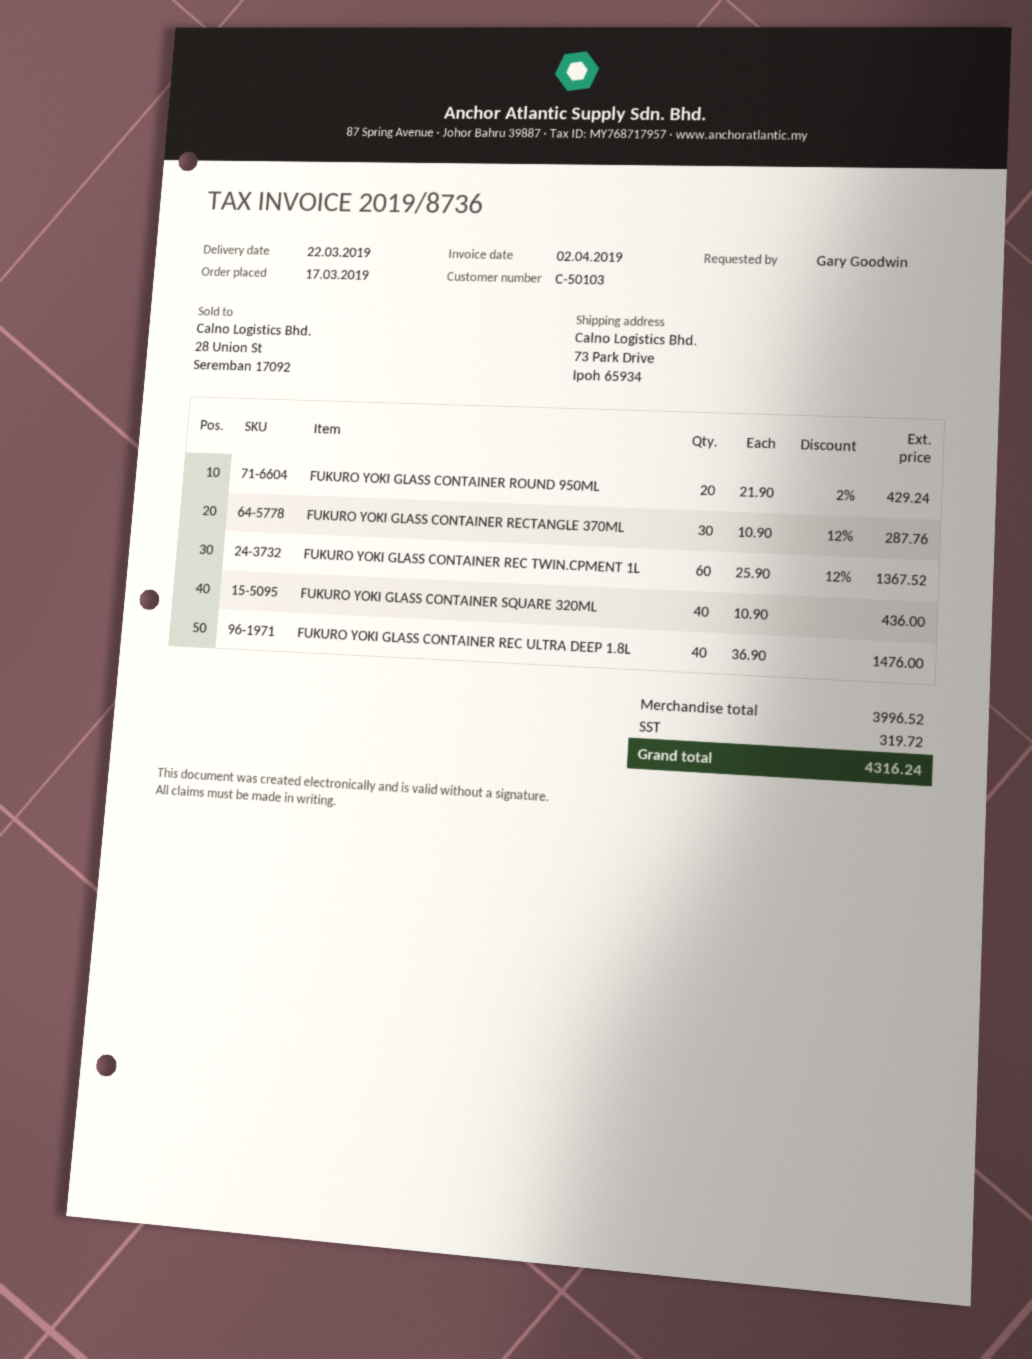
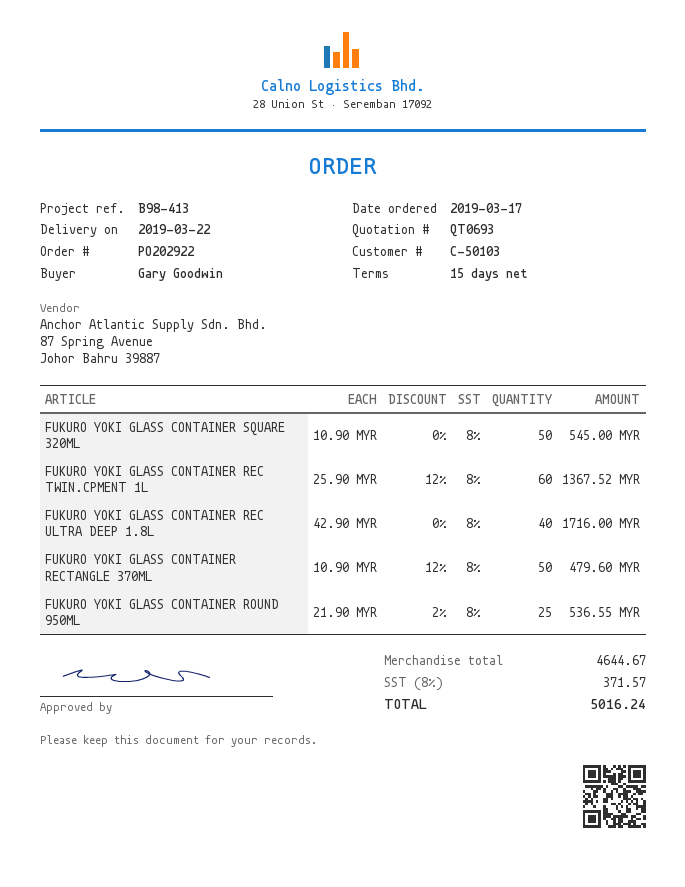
FUKURO YOKI GLASS CONTAINER ROUND 950ML: 20 x 21.90 - 2% = 429.24 -> 25 x 21.90 - 2% = 536.55
FUKURO YOKI GLASS CONTAINER RECTANGLE 370ML: 30 x 10.90 - 12% = 287.76 -> 50 x 10.90 - 12% = 479.60
FUKURO YOKI GLASS CONTAINER SQUARE 320ML: 40 x 10.90 = 436.00 -> 50 x 10.90 = 545.00
FUKURO YOKI GLASS CONTAINER REC ULTRA DEEP 1.8L: 40 x 36.90 = 1476.00 -> 40 x 42.90 = 1716.00
subtotal: 3996.52 -> 4644.67
tax: 319.72 -> 371.57
total: 4316.24 -> 5016.24

